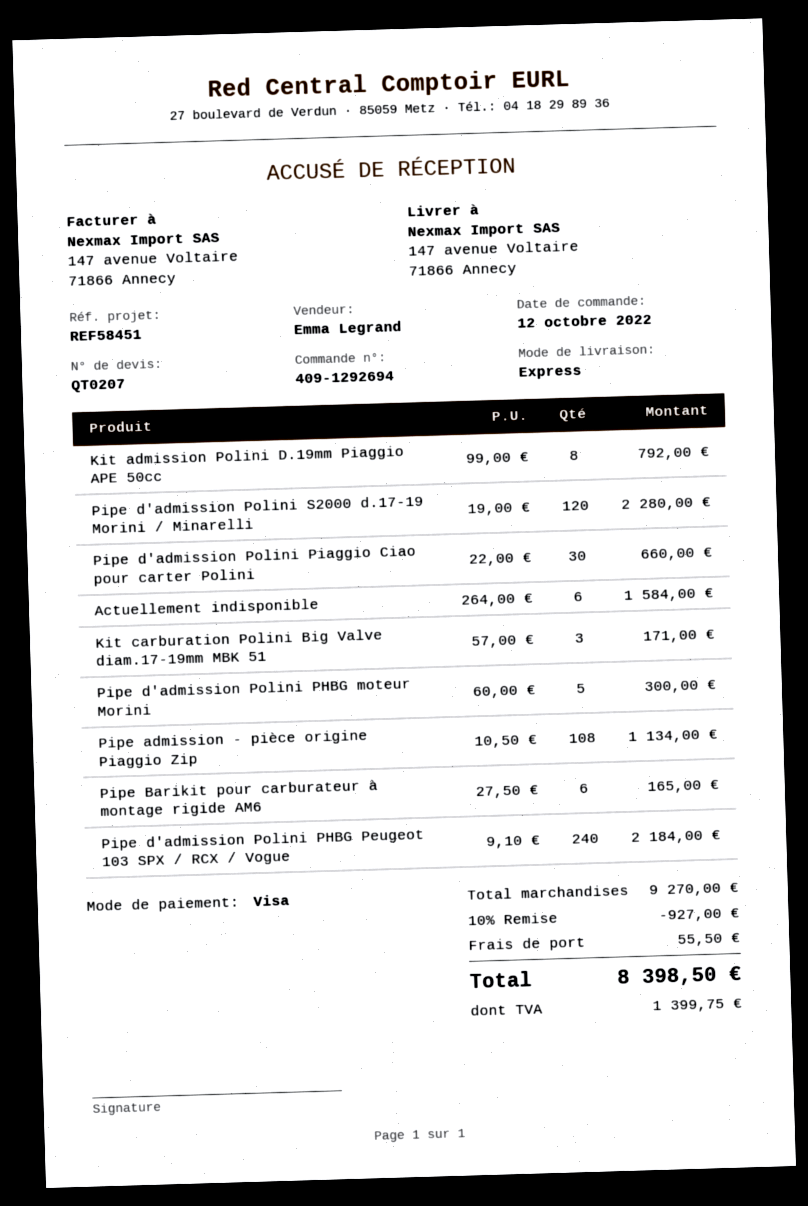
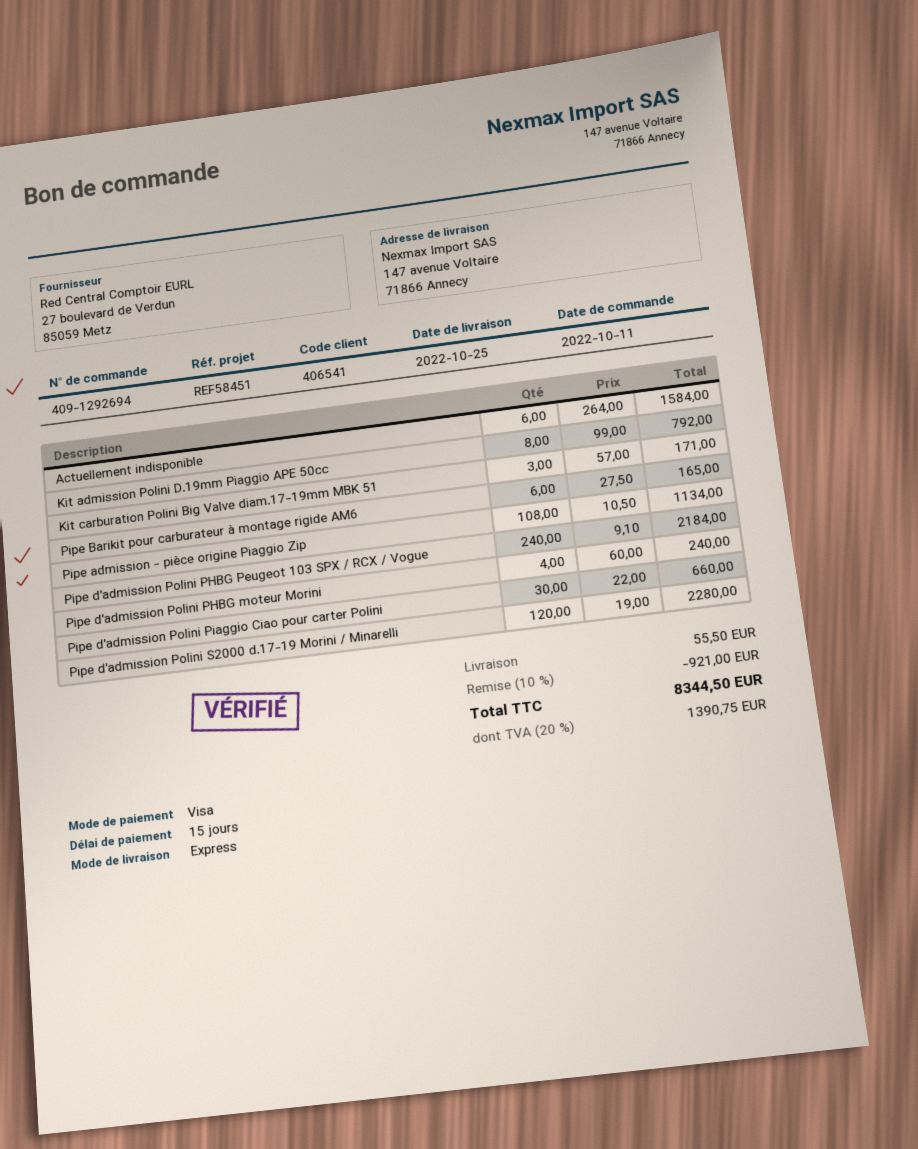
order date: 2022-10-12 -> 2022-10-11
Pipe d'admission Polini PHBG moteur Morini: 5 x 60.00 = 300.00 -> 4 x 60.00 = 240.00
discount: 10% = 927.00 -> 10% = 921.00
tax: 1399.75 -> 1390.75
total: 8398.50 -> 8344.50

